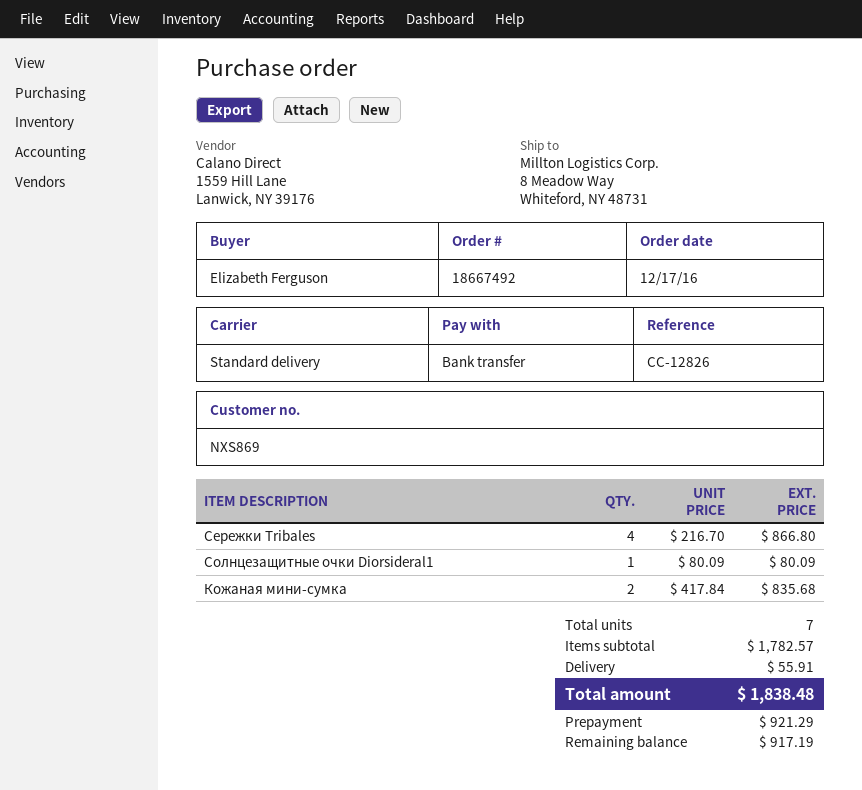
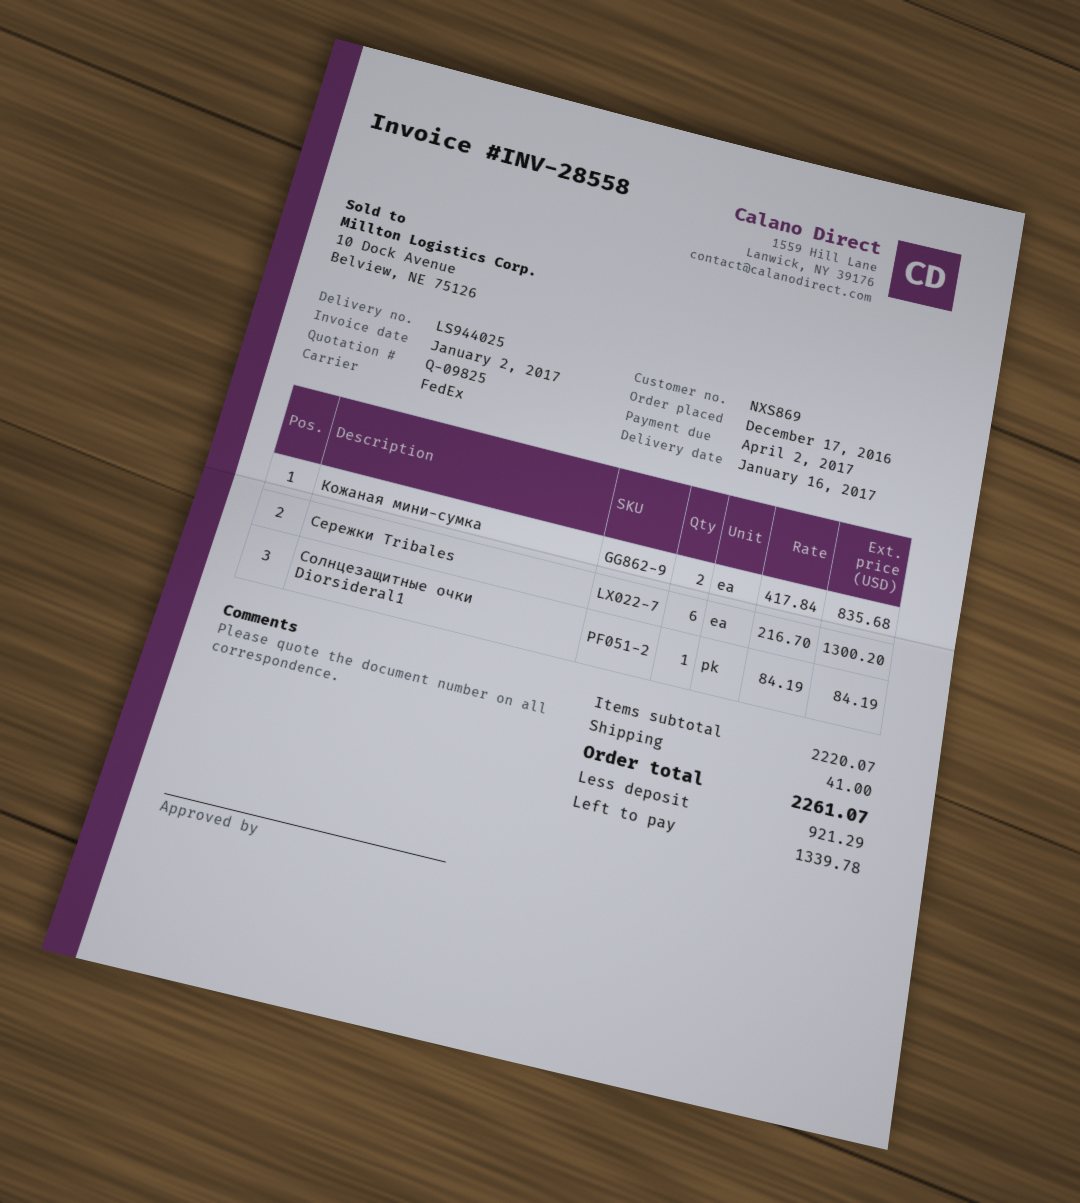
shipping method: standard -> FedEx
Сережки Tribales: 4 x 216.70 = 866.80 -> 6 x 216.70 = 1300.20
Солнцезащитные очки Diorsideral1: 1 x 80.09 = 80.09 -> 1 x 84.19 = 84.19
subtotal: 1782.57 -> 2220.07
shipping: 55.91 -> 41.00
total: 1838.48 -> 2261.07
balance: 917.19 -> 1339.78

